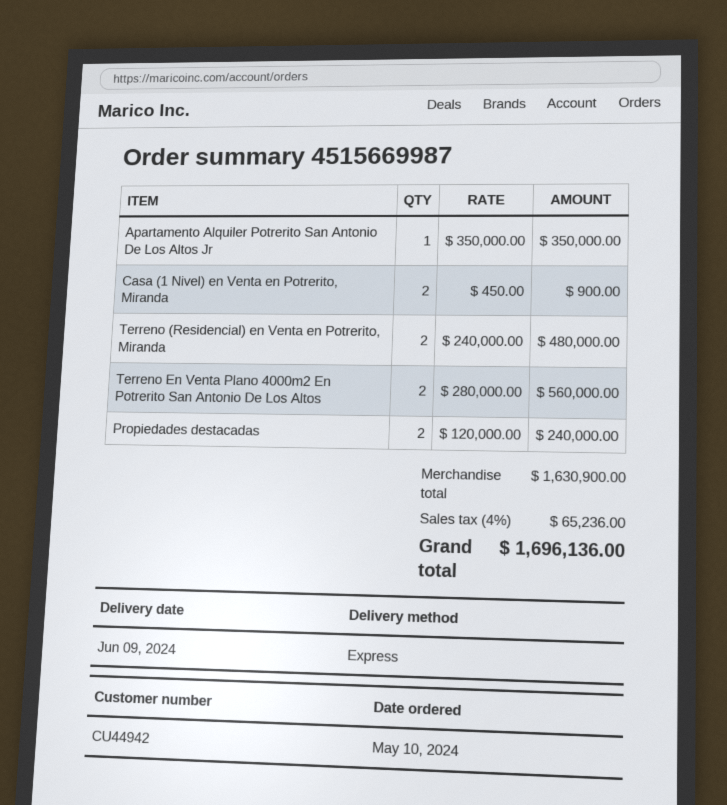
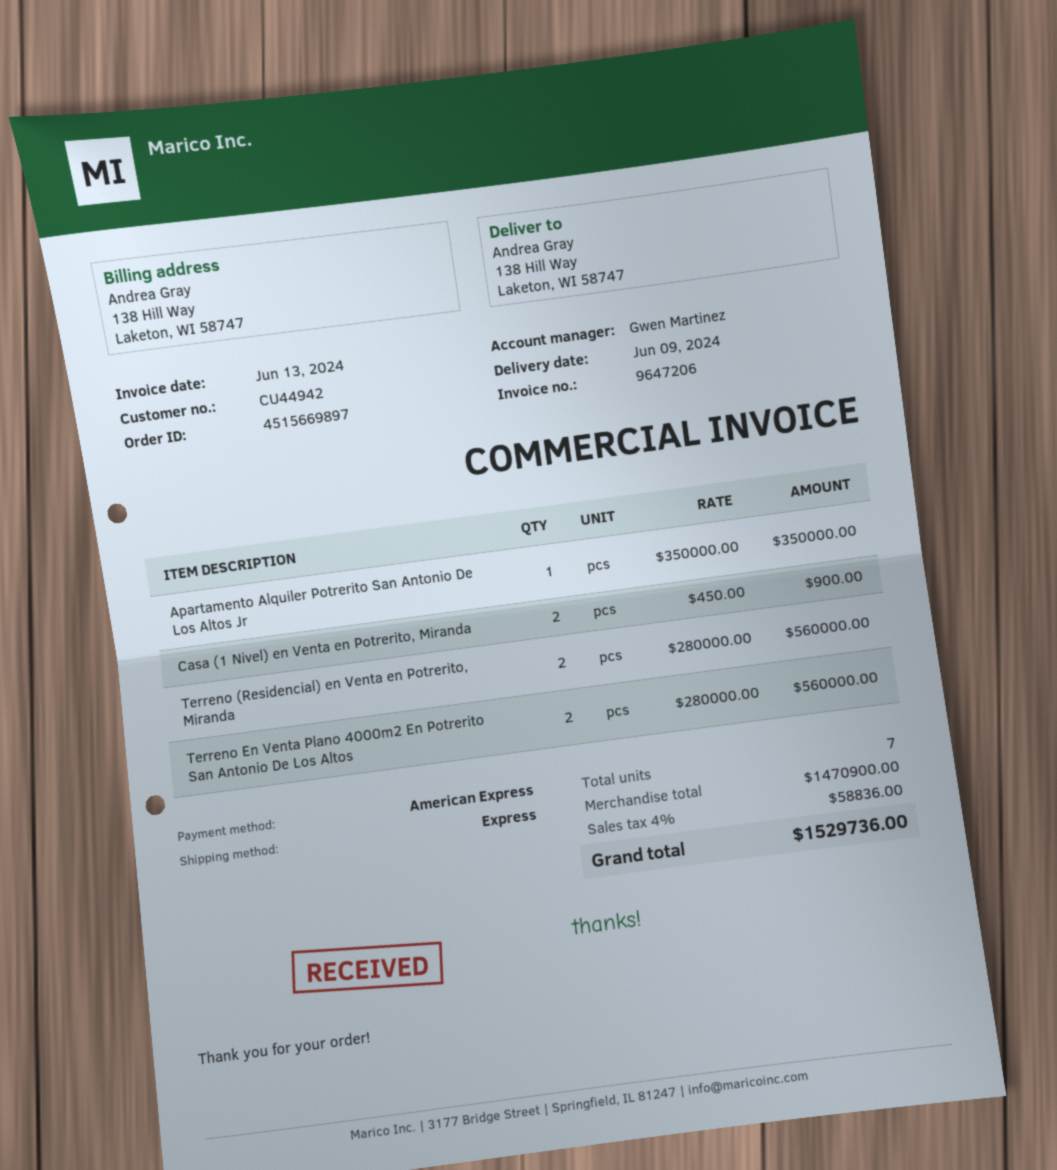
order number: 4515669987 -> 4515669897
Terreno (Residencial) en Venta en Potrerito, Miranda: 2 x 240000.00 = 480000.00 -> 2 x 280000.00 = 560000.00
Propiedades destacadas: 2 x 120000.00 = 240000.00 -> none
subtotal: 1630900.00 -> 1470900.00
tax: 4% = 65236.00 -> 4% = 58836.00
total: 1696136.00 -> 1529736.00

